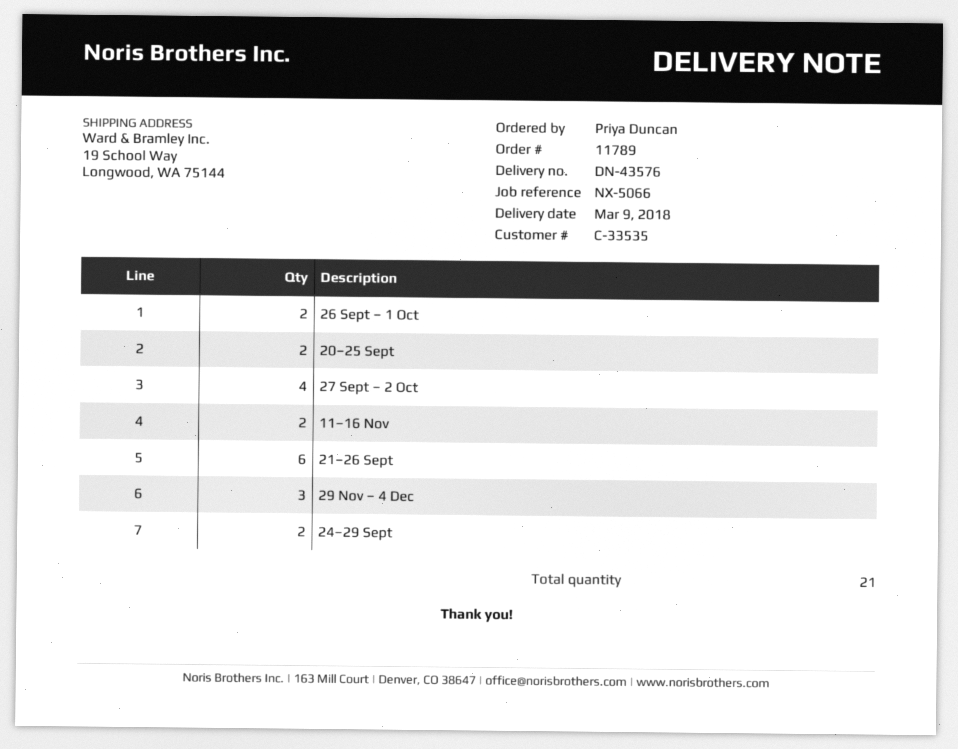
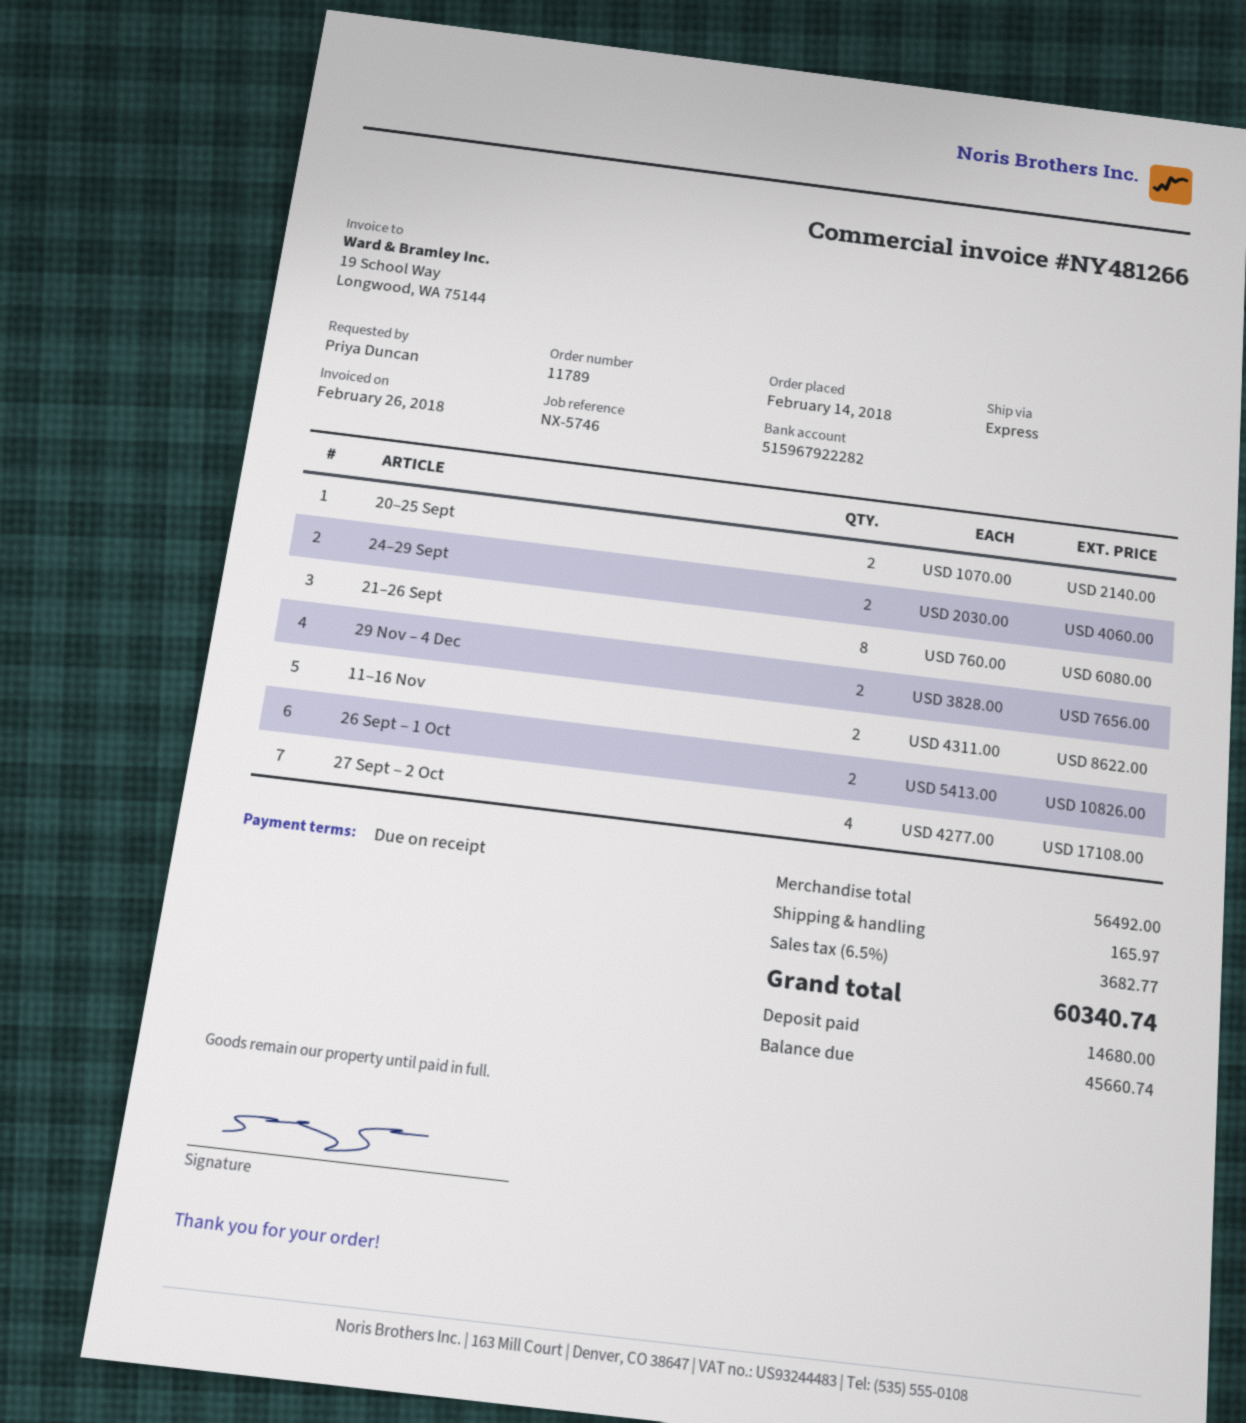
reference: NX-5066 -> NX-5746
21–26 Sept: 6 -> 8
29 Nov – 4 Dec: 3 -> 2

